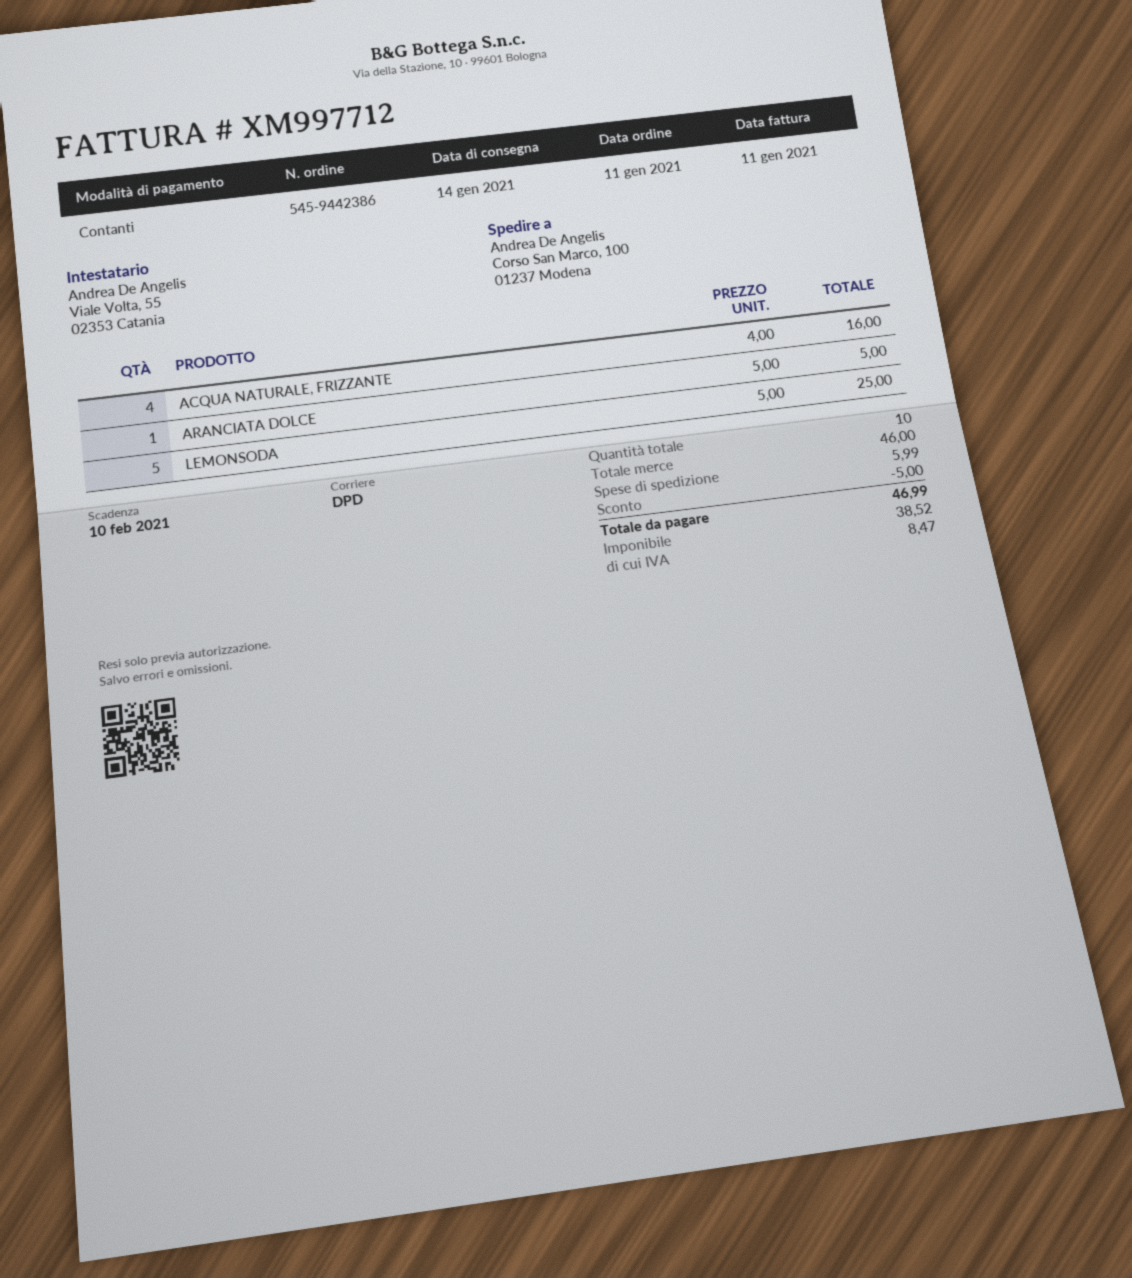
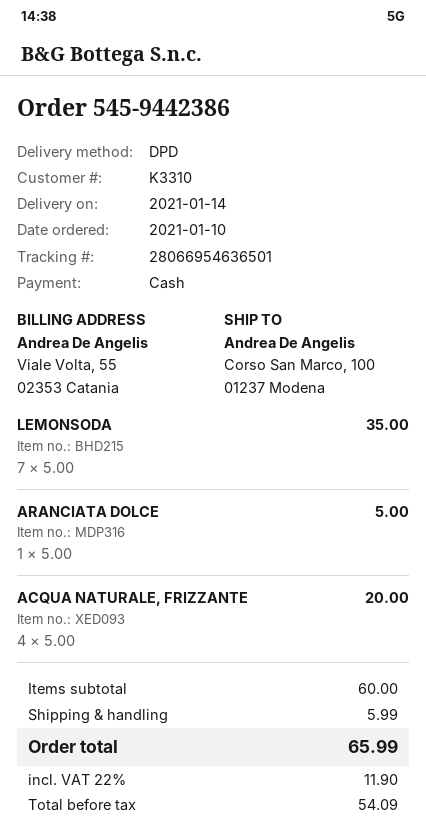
order date: 2021-01-11 -> 2021-01-10
ACQUA NATURALE, FRIZZANTE: 4 x 4.00 = 16.00 -> 4 x 5.00 = 20.00
LEMONSODA: 5 x 5.00 = 25.00 -> 7 x 5.00 = 35.00
subtotal: 46.00 -> 60.00
discount: 5.00 -> none
net: 38.52 -> 54.09
tax: 8.47 -> 11.90
total: 46.99 -> 65.99

